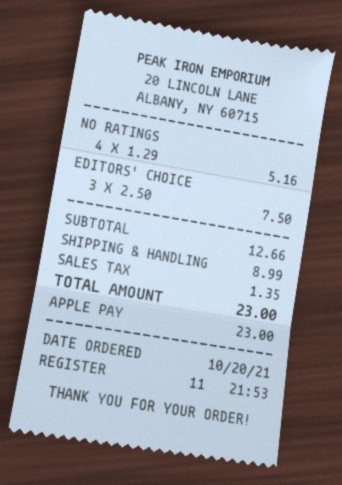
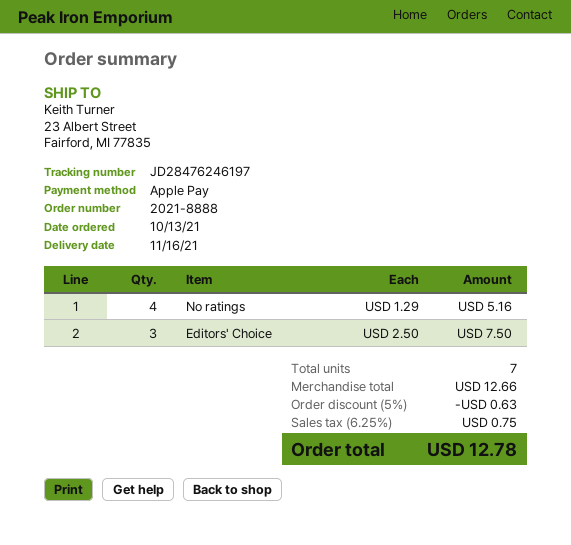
order date: 2021-10-20 -> 2021-10-13
discount: none -> 5% = 0.63
shipping: 8.99 -> none
tax: 1.35 -> 0.75
total: 23.00 -> 12.78

